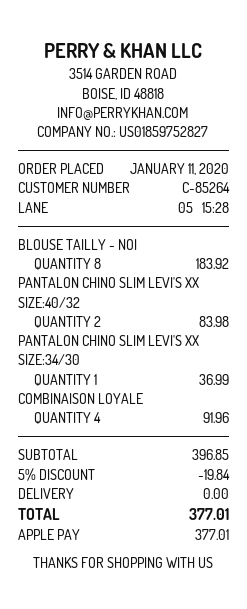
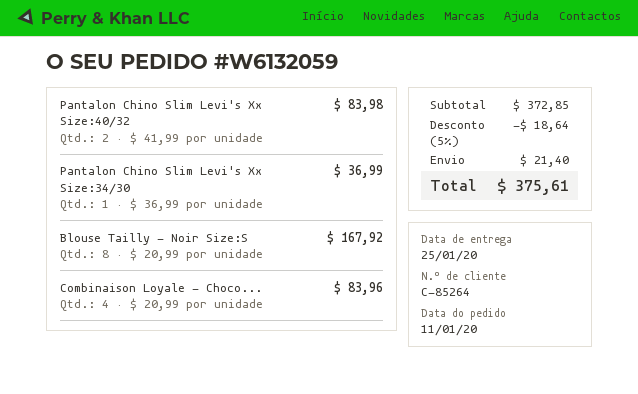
BLOUSE TAILLY - NOI: 8 for 183.92 -> 8 for 167.92
COMBINAISON LOYALE: 4 for 91.96 -> 4 for 83.96
subtotal: 396.85 -> 372.85
discount: 5% = 19.84 -> 5% = 18.64
shipping: 0.00 -> 21.40
total: 377.01 -> 375.61

